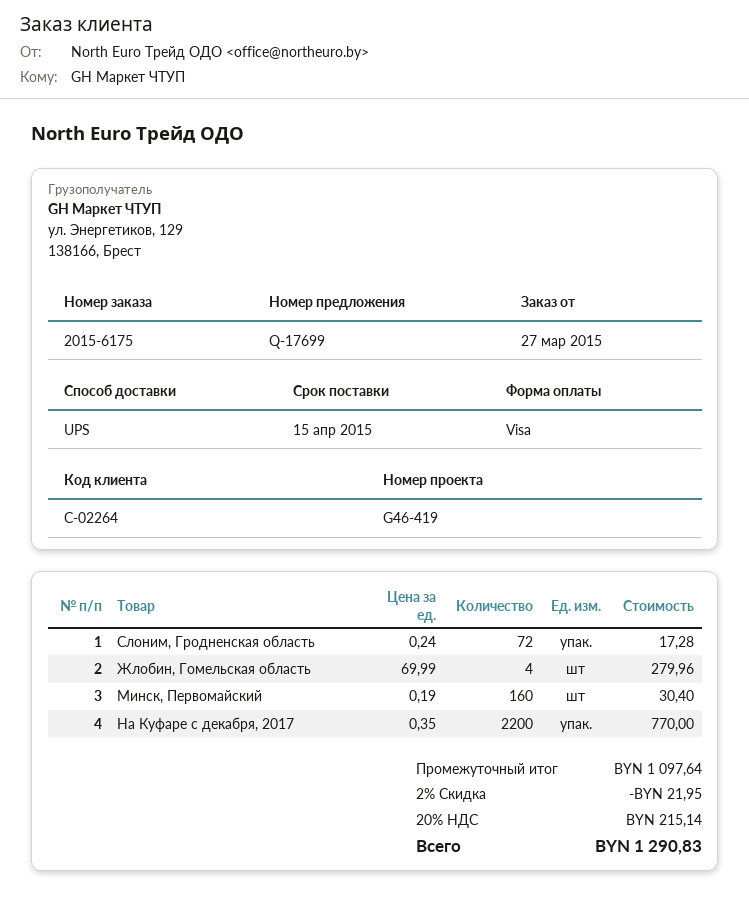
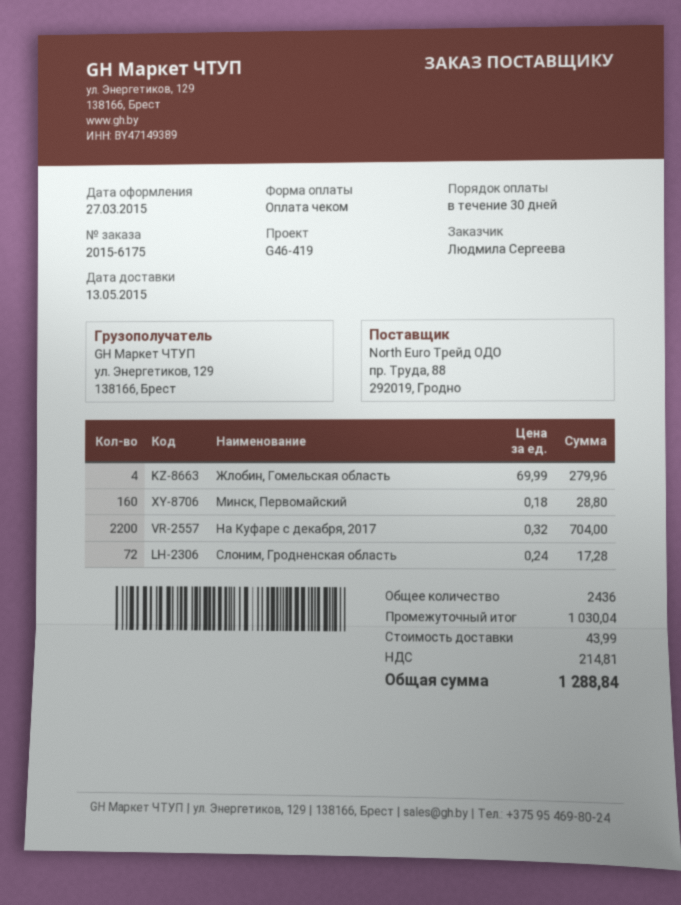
delivery date: 2015-04-15 -> 2015-05-13
payment method: Visa -> cheque
Минск, Первомайский: 160 x 0.19 = 30.40 -> 160 x 0.18 = 28.80
На Куфаре с декабря, 2017: 2200 x 0.35 = 770.00 -> 2200 x 0.32 = 704.00
subtotal: 1097.64 -> 1030.04
discount: 2% = 21.95 -> none
shipping: none -> 43.99
tax: 215.14 -> 214.81
total: 1290.83 -> 1288.84

